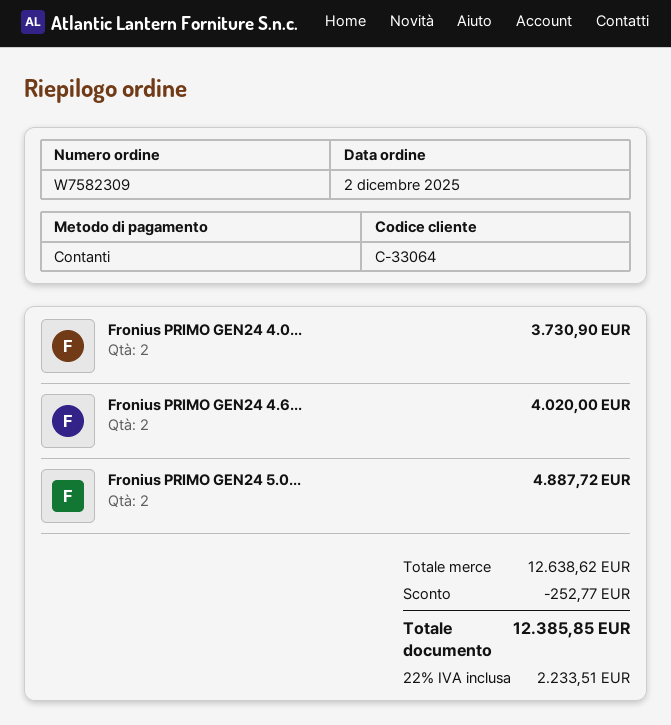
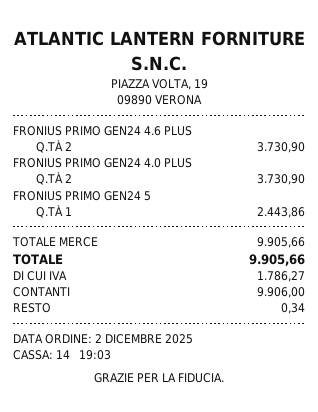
Fronius PRIMO GEN24 4.6...: 2 for 4020.00 -> 2 for 3730.90
Fronius PRIMO GEN24 5.0...: 2 for 4887.72 -> 1 for 2443.86
subtotal: 12638.62 -> 9905.66
discount: 252.77 -> none
tax: 2233.51 -> 1786.27
total: 12385.85 -> 9905.66

